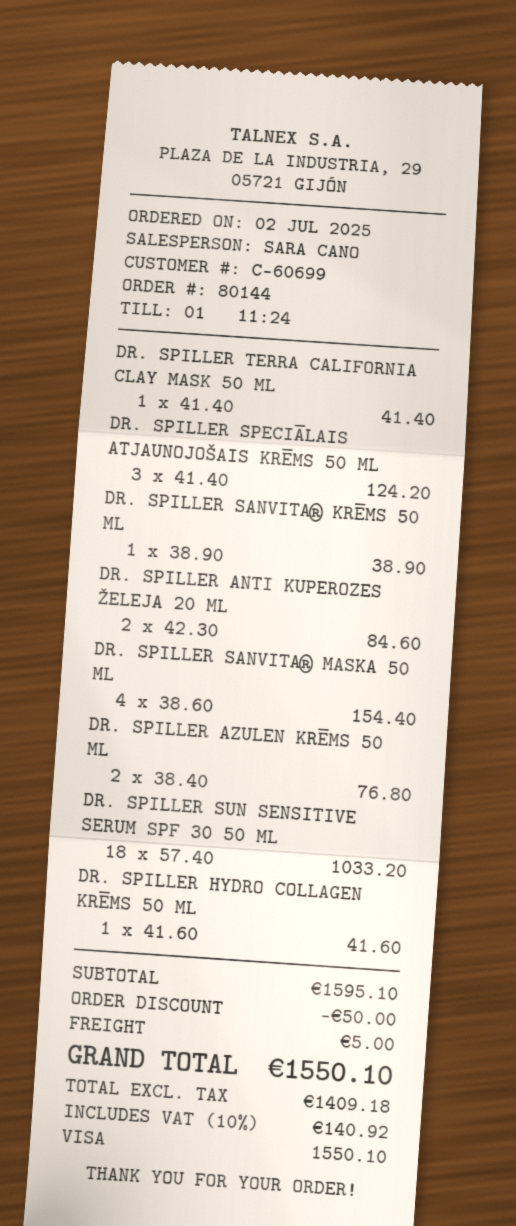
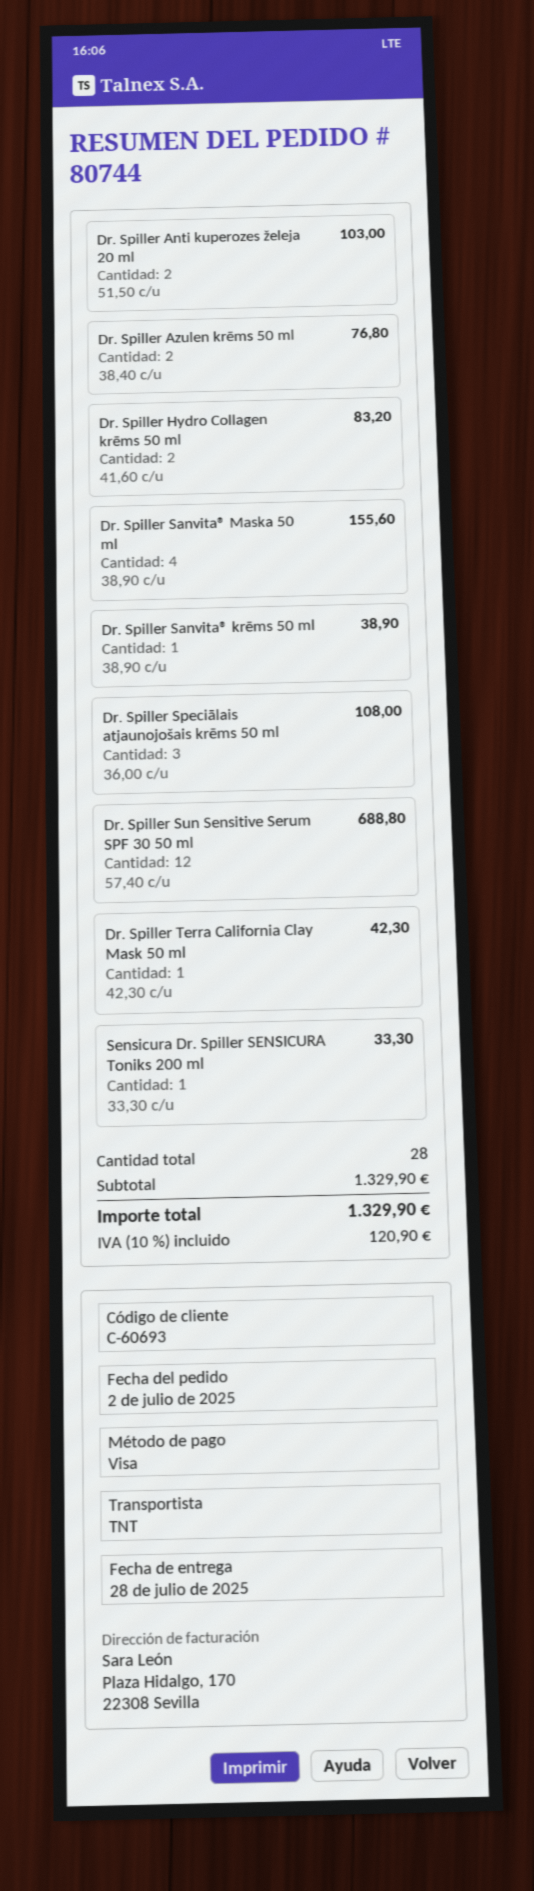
order number: 80144 -> 80744
customer number: C-60699 -> C-60693
DR. SPILLER TERRA CALIFORNIA CLAY MASK 50 ML: 1 x 41.40 = 41.40 -> 1 x 42.30 = 42.30
DR. SPILLER SPECIĀLAIS ATJAUNOJOŠAIS KRĒMS 50 ML: 3 x 41.40 = 124.20 -> 3 x 36.00 = 108.00
DR. SPILLER ANTI KUPEROZES ŽELEJA 20 ML: 2 x 42.30 = 84.60 -> 2 x 51.50 = 103.00
DR. SPILLER SANVITA® MASKA 50 ML: 4 x 38.60 = 154.40 -> 4 x 38.90 = 155.60
DR. SPILLER SUN SENSITIVE SERUM SPF 30 50 ML: 18 x 57.40 = 1033.20 -> 12 x 57.40 = 688.80
DR. SPILLER HYDRO COLLAGEN KRĒMS 50 ML: 1 x 41.60 = 41.60 -> 2 x 41.60 = 83.20
Sensicura Dr. Spiller SENSICURA Toniks 200 ml: none -> 1 x 33.30 = 33.30
subtotal: 1595.10 -> 1329.90
discount: 50.00 -> none
shipping: 5.00 -> none
tax: 10% = 140.92 -> 10% = 120.90
total: 1550.10 -> 1329.90

